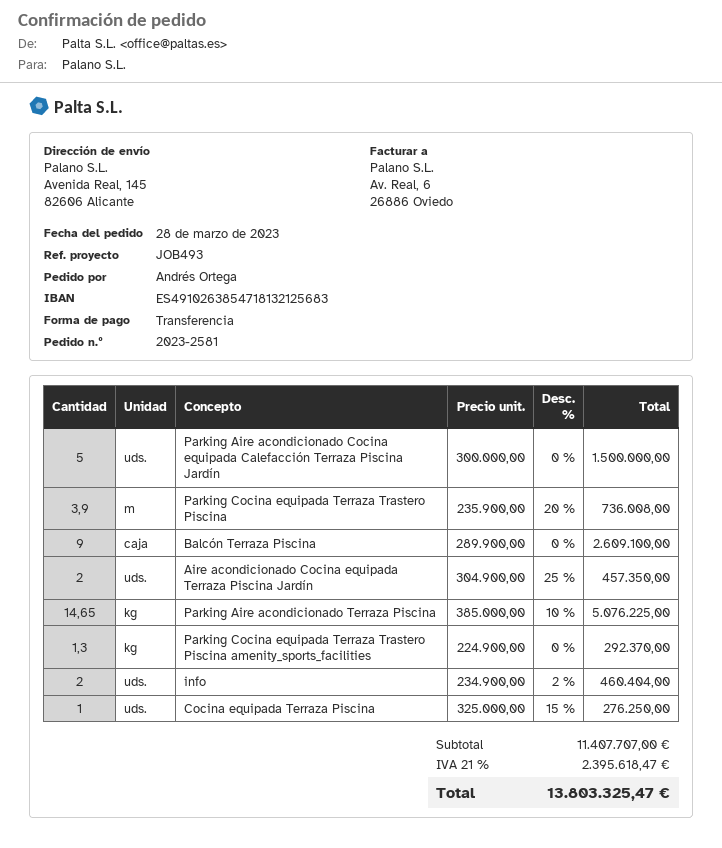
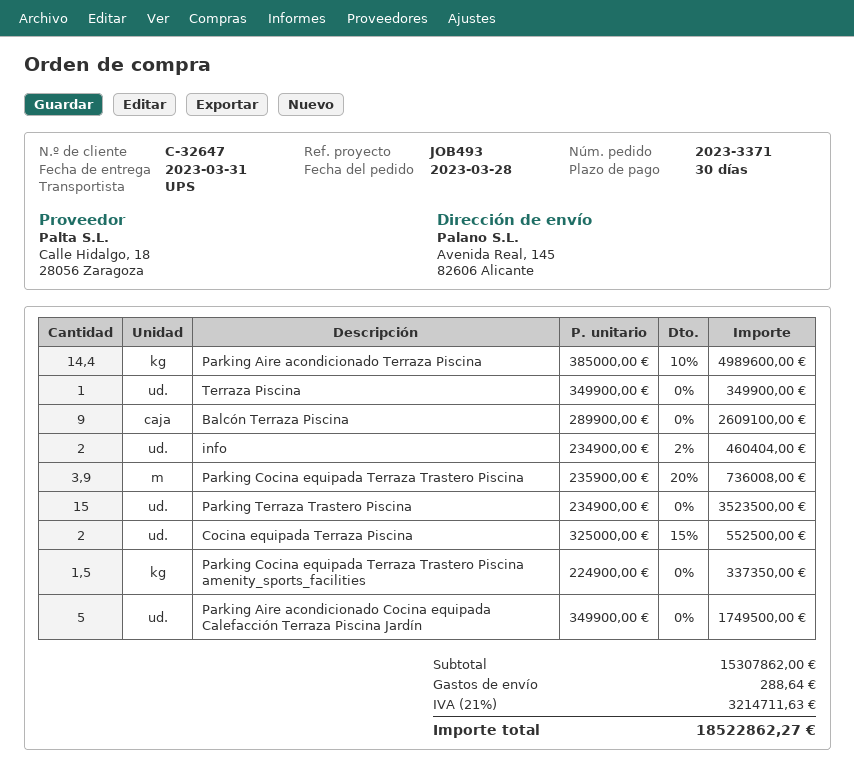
order number: 2023-2581 -> 2023-3371
Parking Aire acondicionado Cocina equipada Calefacción Terraza Piscina Jardín: 5 x 300000.00 = 1500000.00 -> 5 x 349900.00 = 1749500.00
Aire acondicionado Cocina equipada Terraza Piscina Jardín: 2 x 304900.00 - 25% = 457350.00 -> none
Parking Aire acondicionado Terraza Piscina: 14.65 x 385000.00 - 10% = 5076225.00 -> 14.4 x 385000.00 - 10% = 4989600.00
Parking Cocina equipada Terraza Trastero Piscina amenity_sports_facilities: 1.3 x 224900.00 = 292370.00 -> 1.5 x 224900.00 = 337350.00
Cocina equipada Terraza Piscina: 1 x 325000.00 - 15% = 276250.00 -> 2 x 325000.00 - 15% = 552500.00
Terraza Piscina: none -> 1 x 349900.00 = 349900.00
Parking Terraza Trastero Piscina: none -> 15 x 234900.00 = 3523500.00
subtotal: 11407707.00 -> 15307862.00
shipping: none -> 288.64
tax: 21% = 2395618.47 -> 21% = 3214711.63
total: 13803325.47 -> 18522862.27

